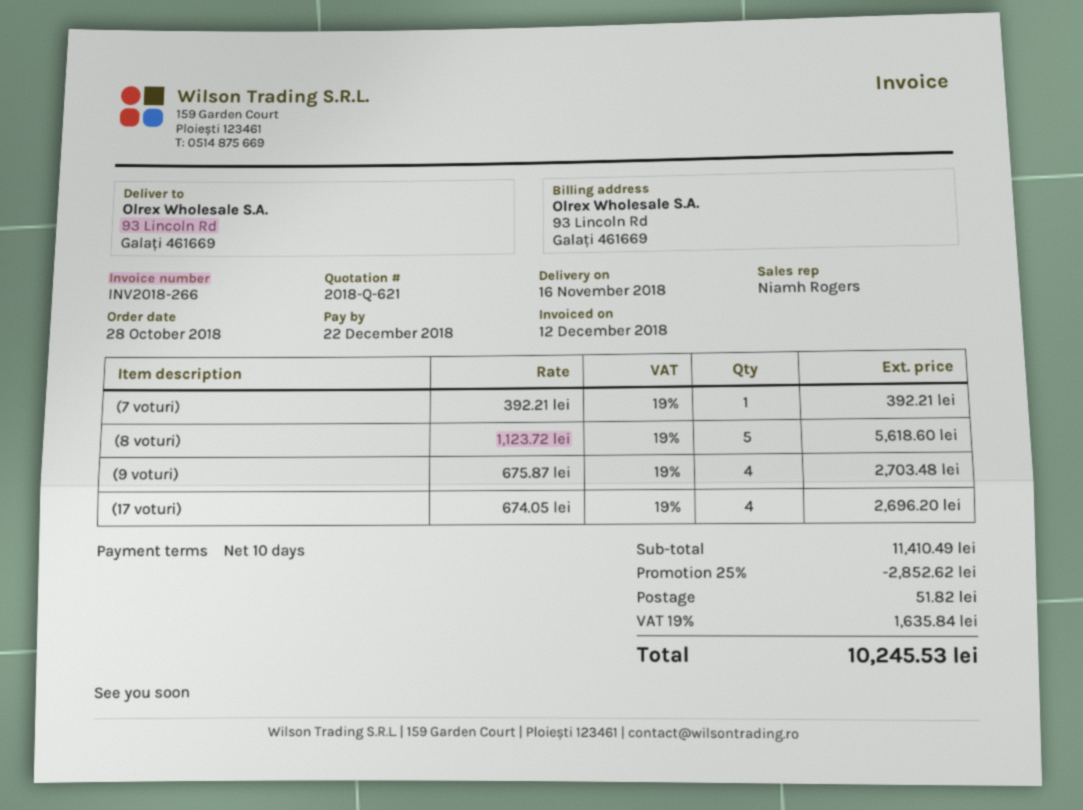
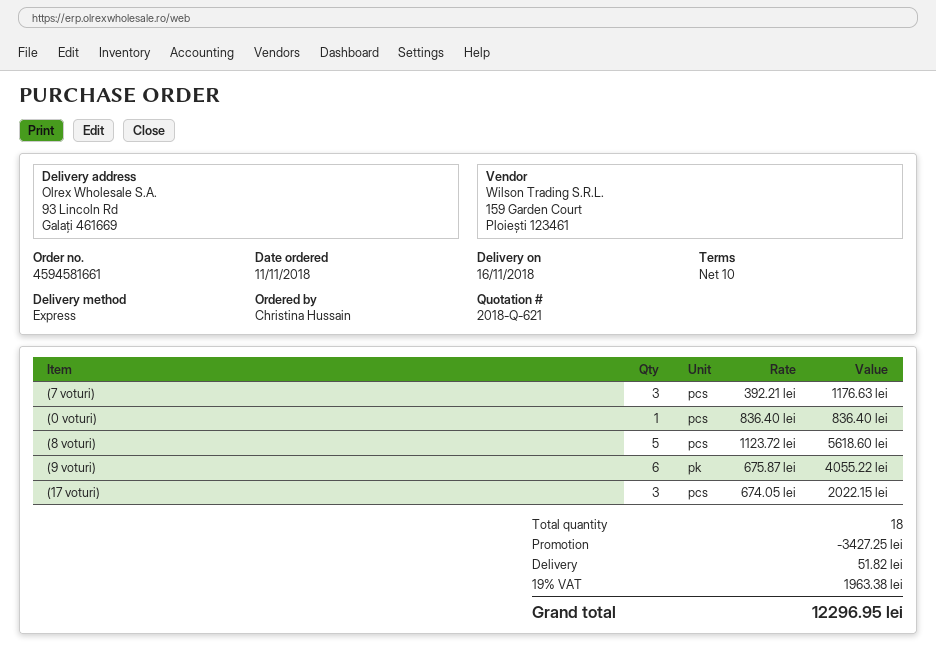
order date: 2018-10-28 -> 2018-11-11
(7 voturi): 1 x 392.21 = 392.21 -> 3 x 392.21 = 1176.63
(9 voturi): 4 x 675.87 = 2703.48 -> 6 x 675.87 = 4055.22
(17 voturi): 4 x 674.05 = 2696.20 -> 3 x 674.05 = 2022.15
(0 voturi): none -> 1 x 836.40 = 836.40
discount: 2852.62 -> 3427.25
tax: 19% = 1635.84 -> 19% = 1963.38
total: 10245.53 -> 12296.95

